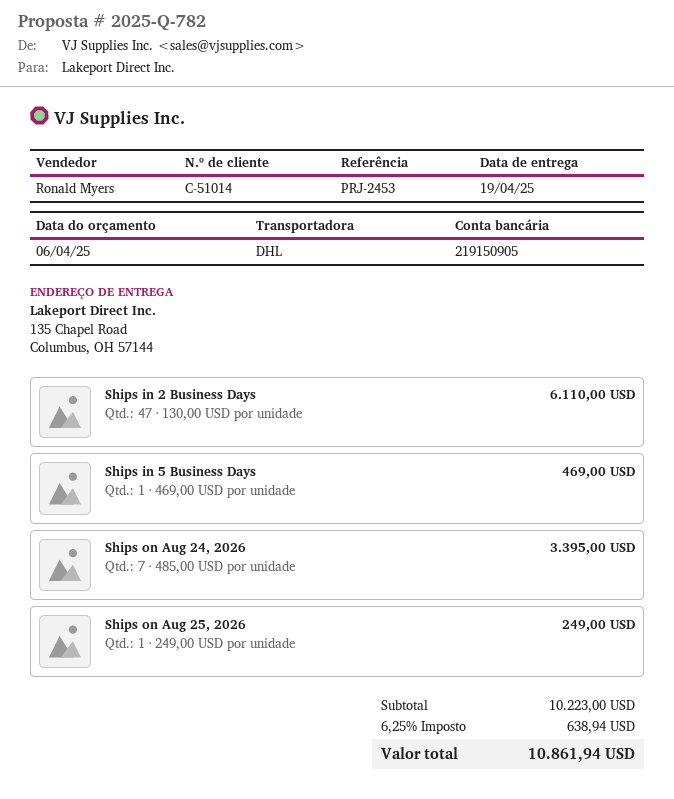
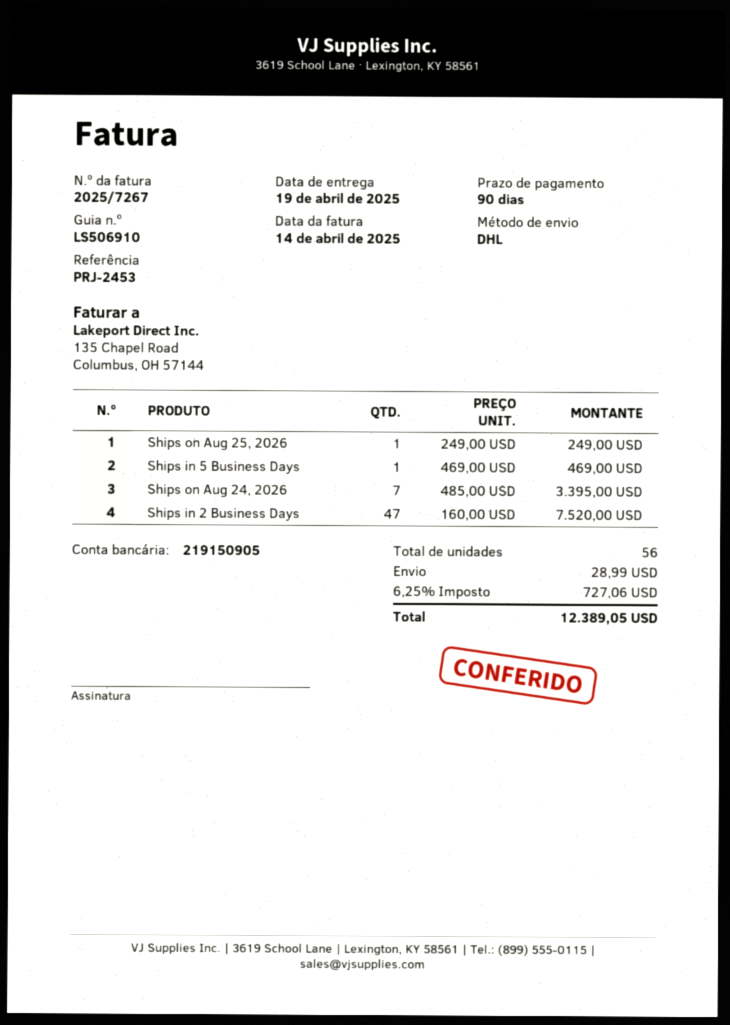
Ships in 2 Business Days: 47 x 130.00 = 6110.00 -> 47 x 160.00 = 7520.00
shipping: none -> 28.99
tax: 6.25% = 638.94 -> 6.25% = 727.06
total: 10861.94 -> 12389.05

